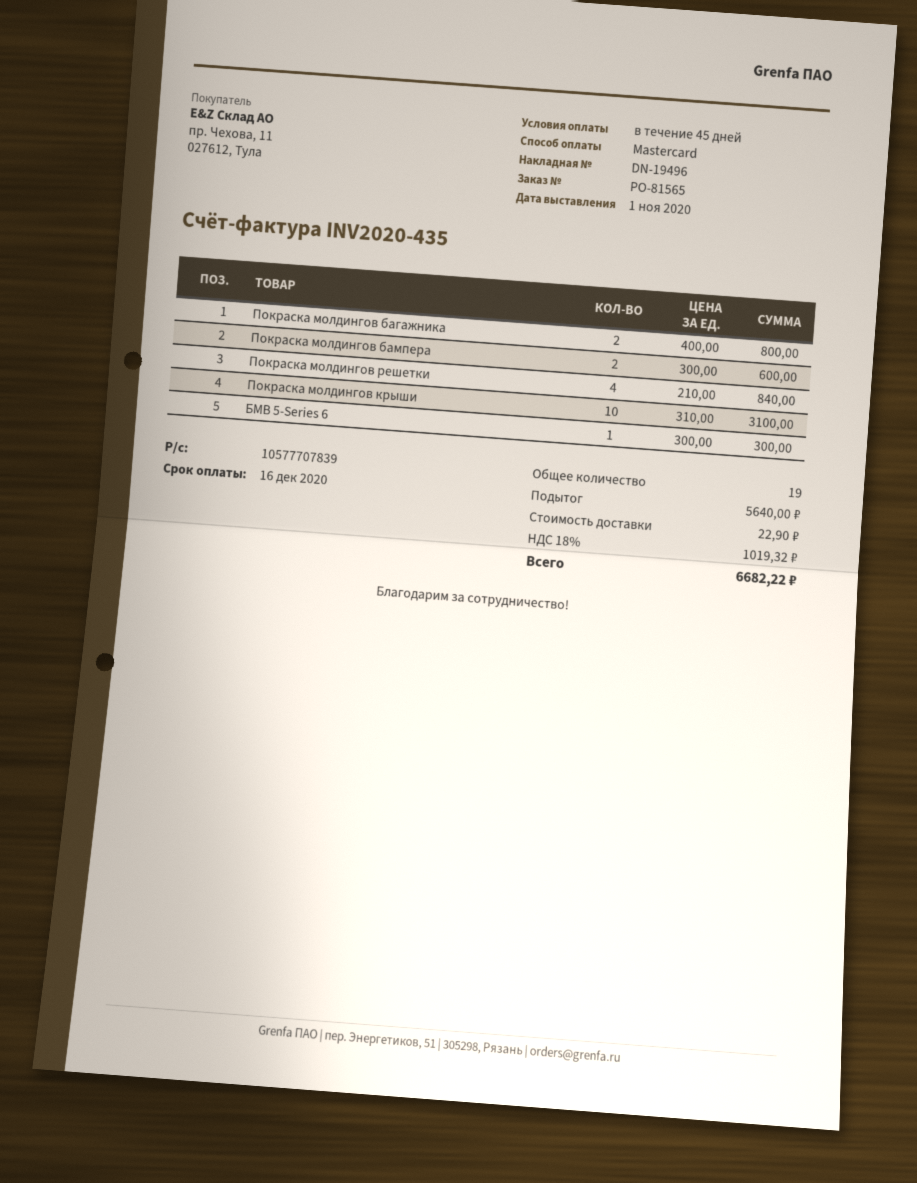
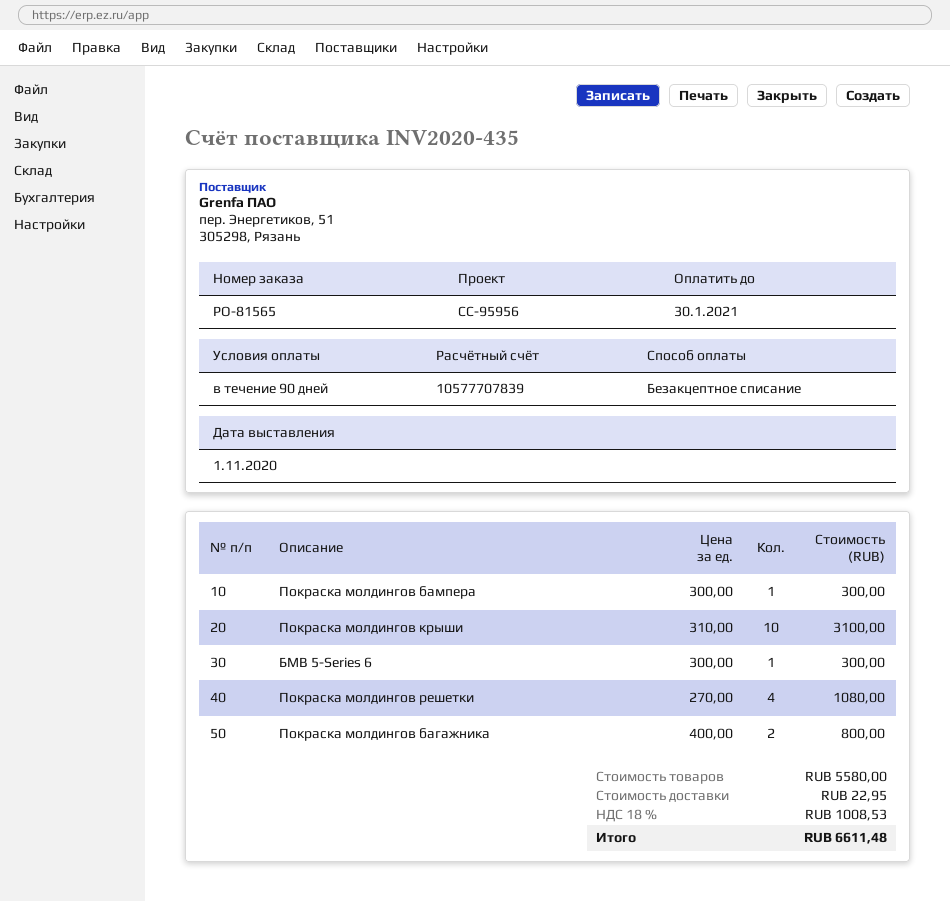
payment terms: 45 days -> 90 days
due date: 2020-12-16 -> 2021-01-30
payment method: Mastercard -> direct debit
Покраска молдингов бампера: 2 x 300.00 = 600.00 -> 1 x 300.00 = 300.00
Покраска молдингов решетки: 4 x 210.00 = 840.00 -> 4 x 270.00 = 1080.00
subtotal: 5640.00 -> 5580.00
shipping: 22.90 -> 22.95
tax: 18% = 1019.32 -> 18% = 1008.53
total: 6682.22 -> 6611.48

